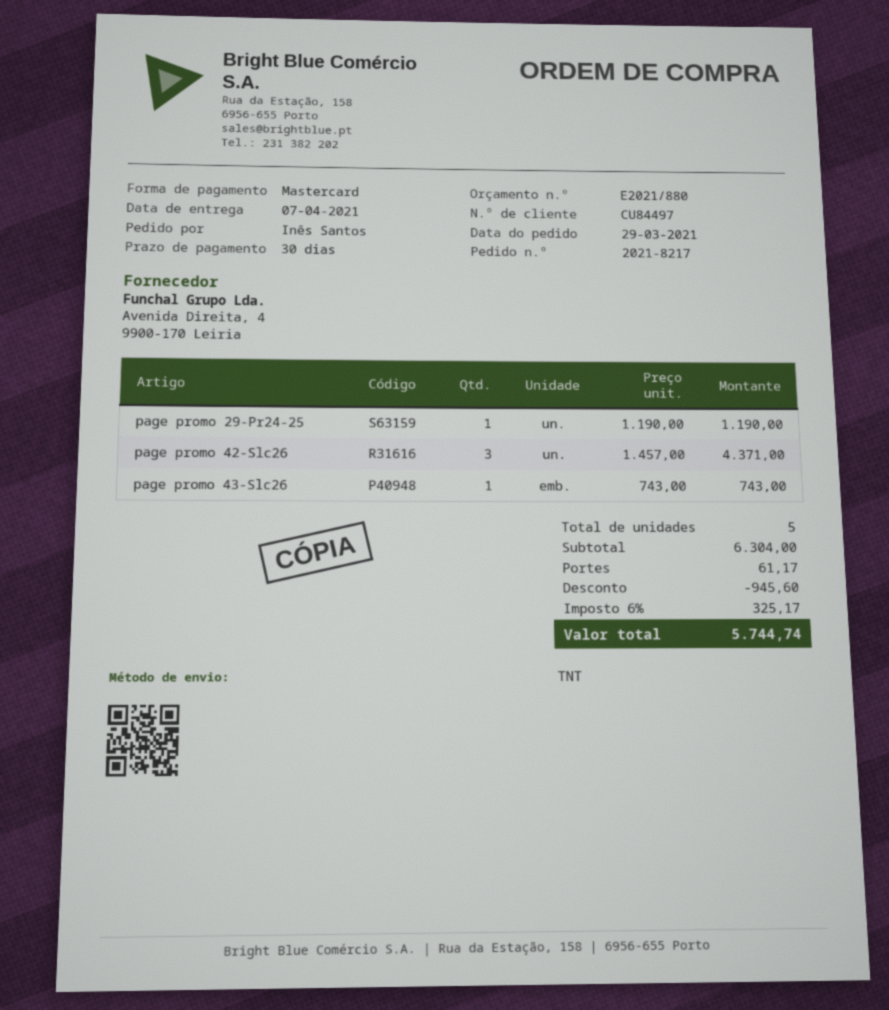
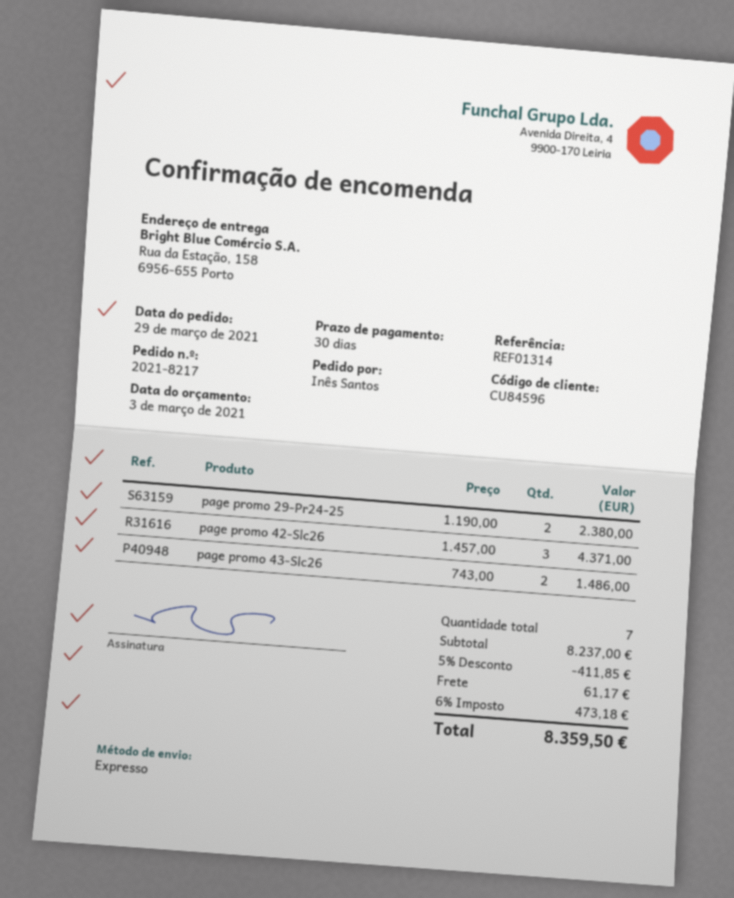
customer number: CU84497 -> CU84596
shipping method: TNT -> express
page promo 29-Pr24-25: 1 x 1190.00 = 1190.00 -> 2 x 1190.00 = 2380.00
page promo 43-Slc26: 1 x 743.00 = 743.00 -> 2 x 743.00 = 1486.00
total quantity: 5 -> 7
subtotal: 6304.00 -> 8237.00
discount: 945.60 -> 411.85
tax: 6% = 325.17 -> 6% = 473.18
total: 5744.74 -> 8359.50

